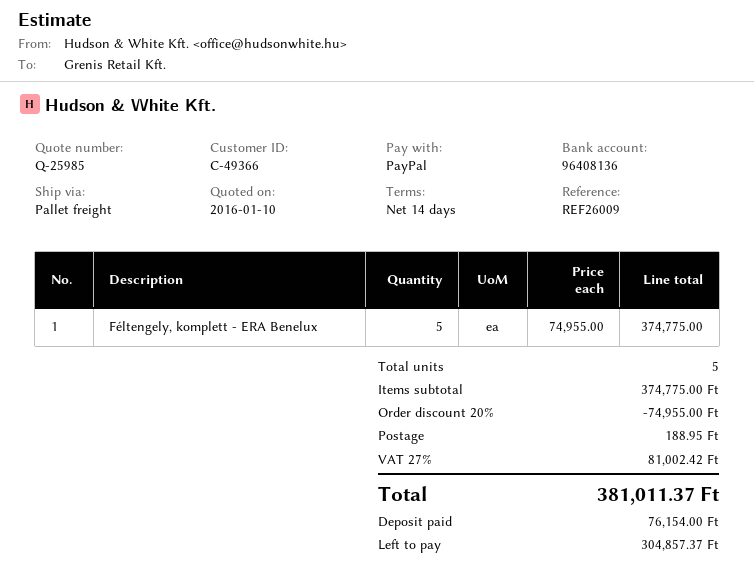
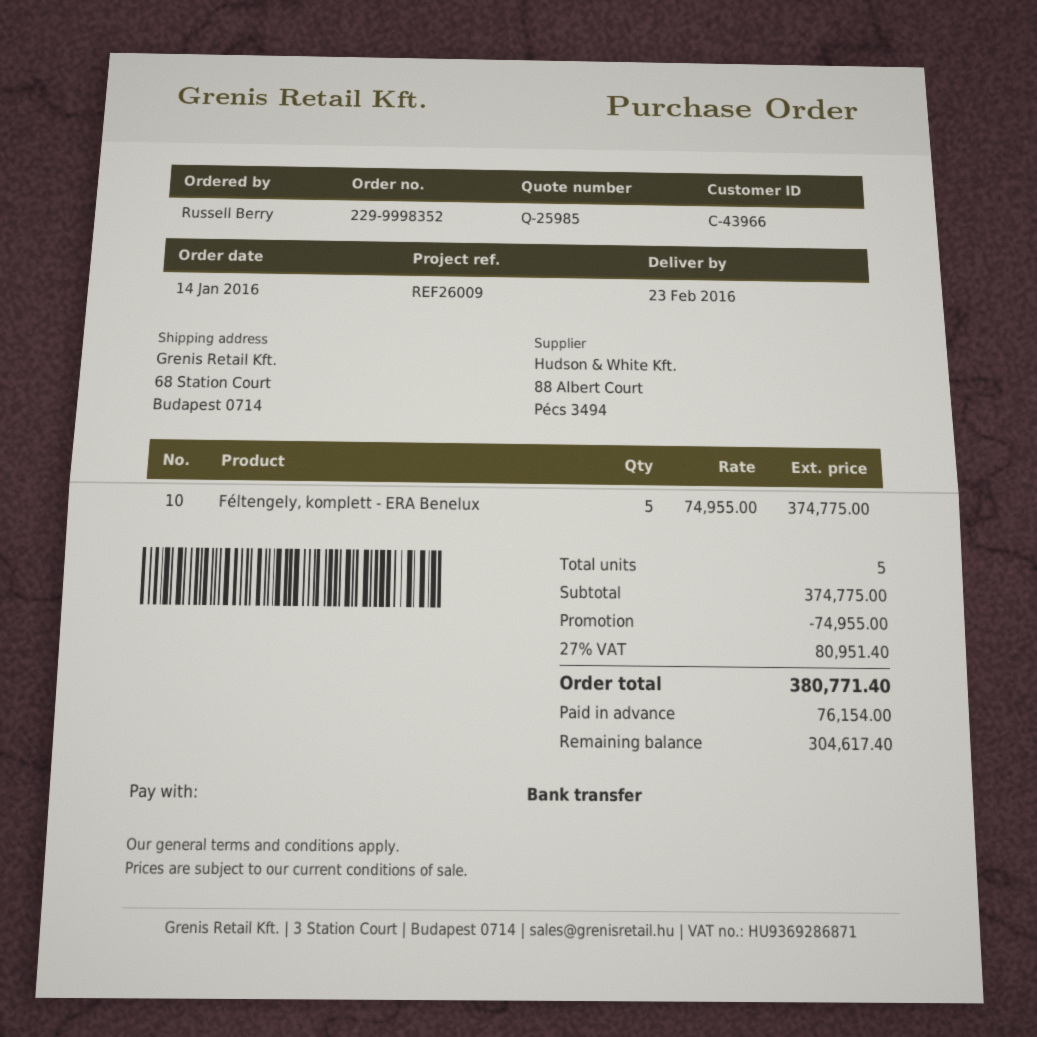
customer number: C-49366 -> C-43966
payment method: PayPal -> bank transfer
shipping: 188.95 -> none
tax: 27% = 81002.42 -> 27% = 80951.40
total: 381011.37 -> 380771.40
balance: 304857.37 -> 304617.40

